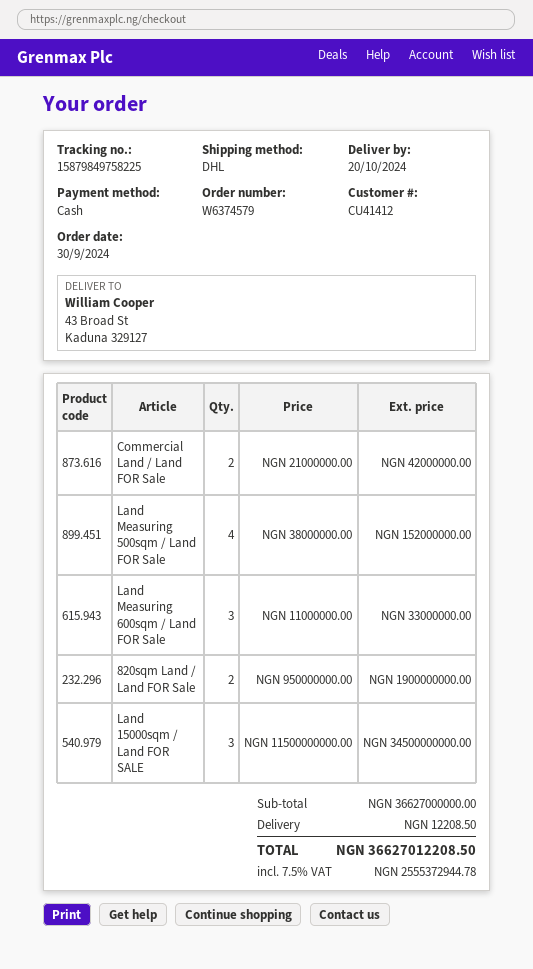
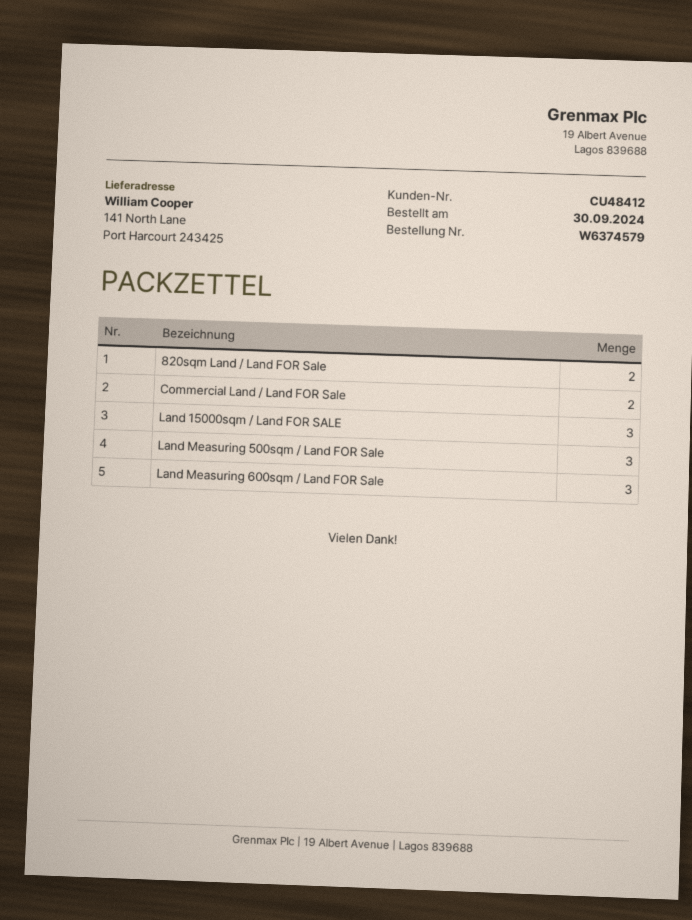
customer number: CU41412 -> CU48412
ship to: 43 Broad St, Kaduna 329127 -> 141 North Lane, Port Harcourt 243425
Land Measuring 500sqm / Land FOR Sale: 4 -> 3

